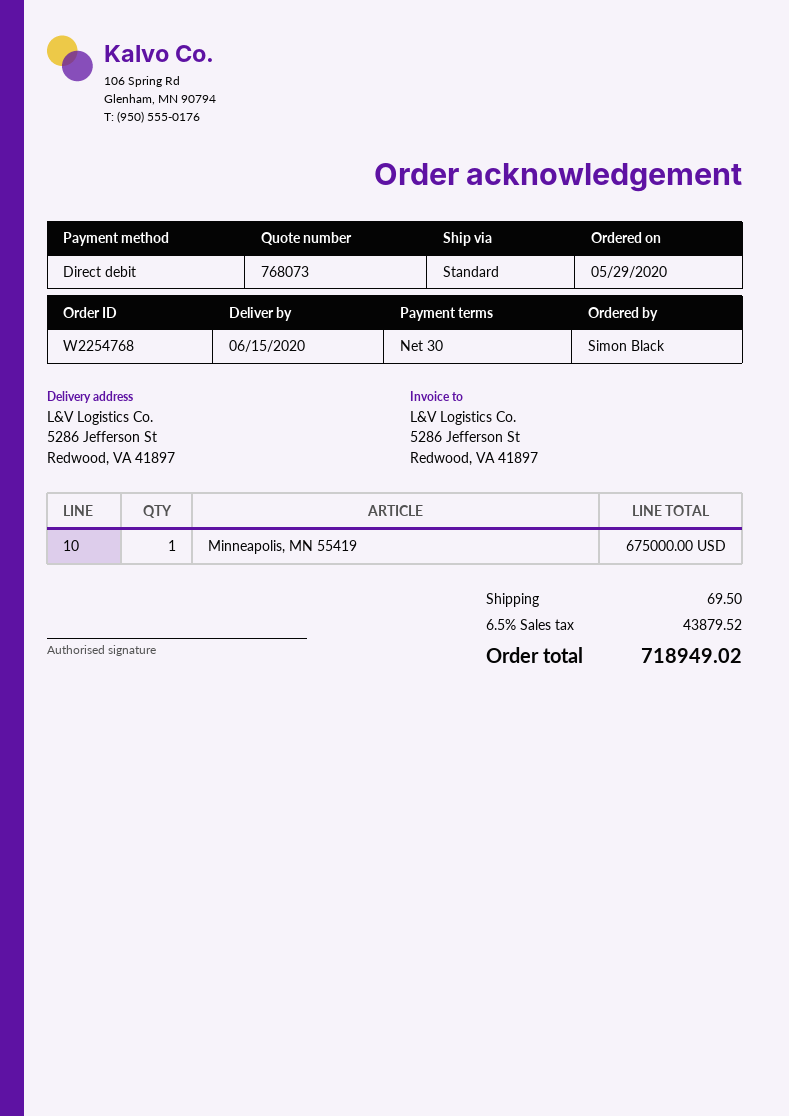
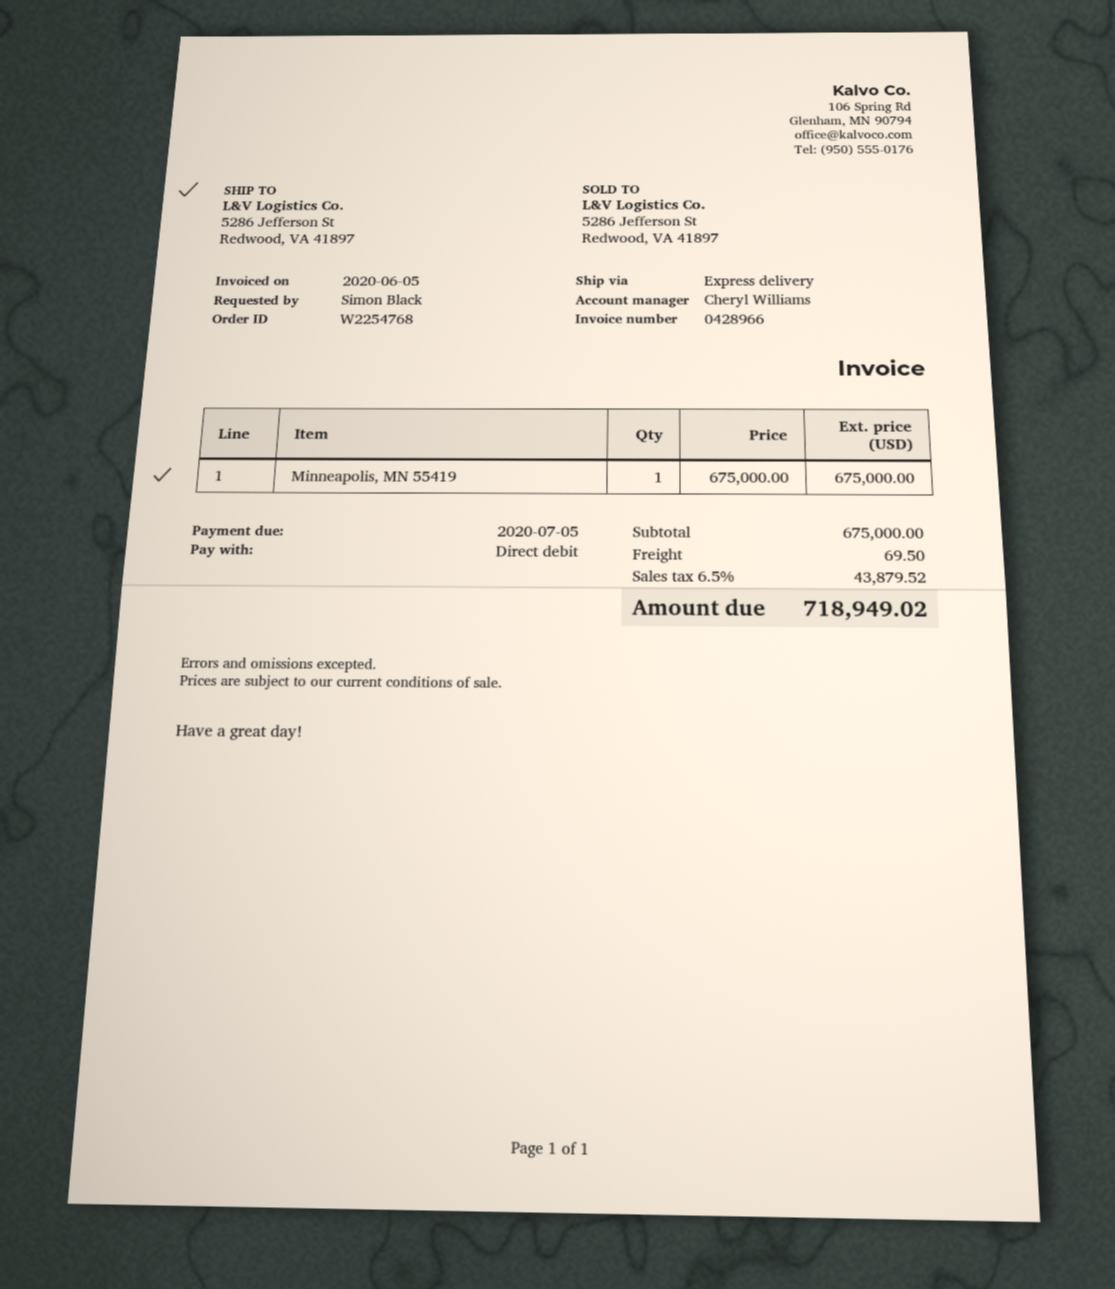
shipping method: standard -> express

